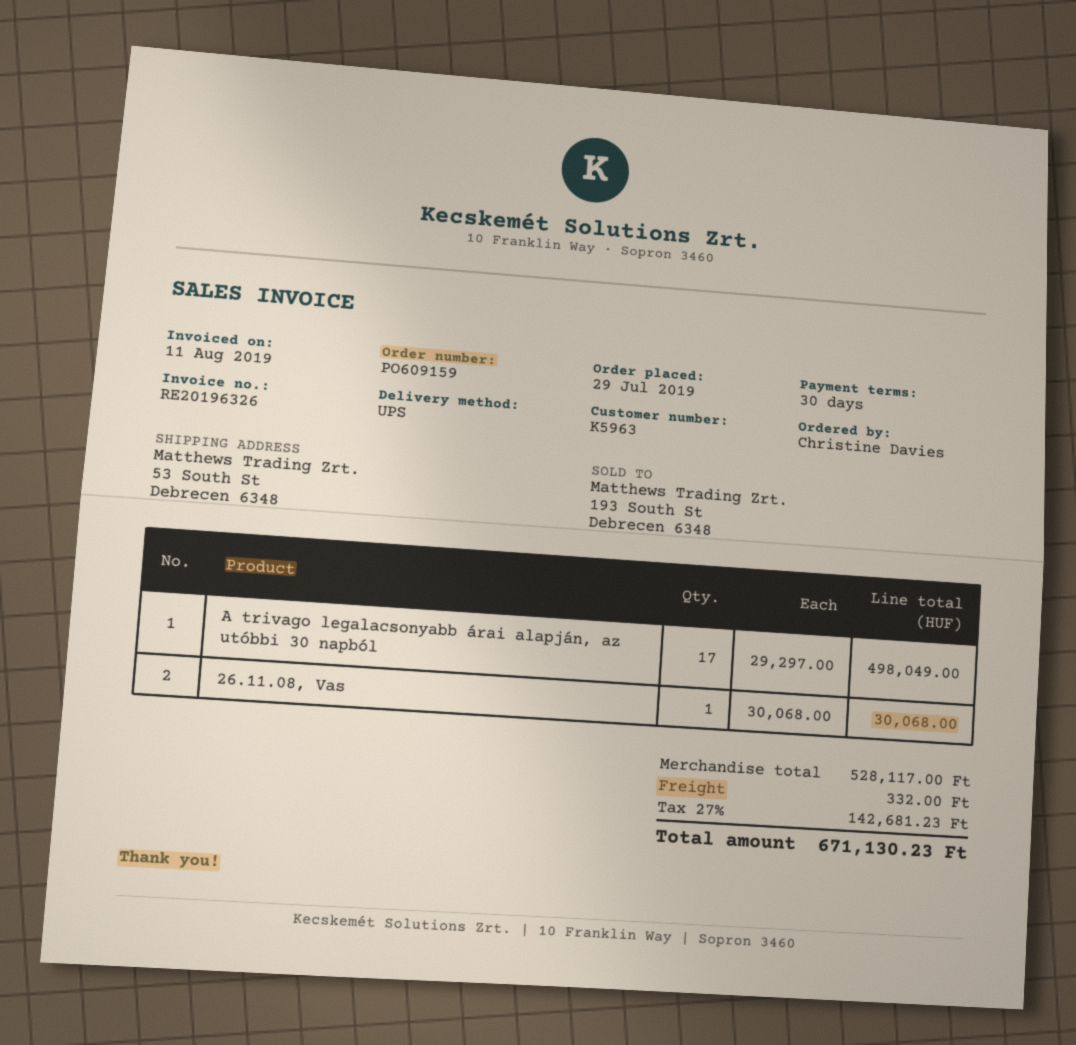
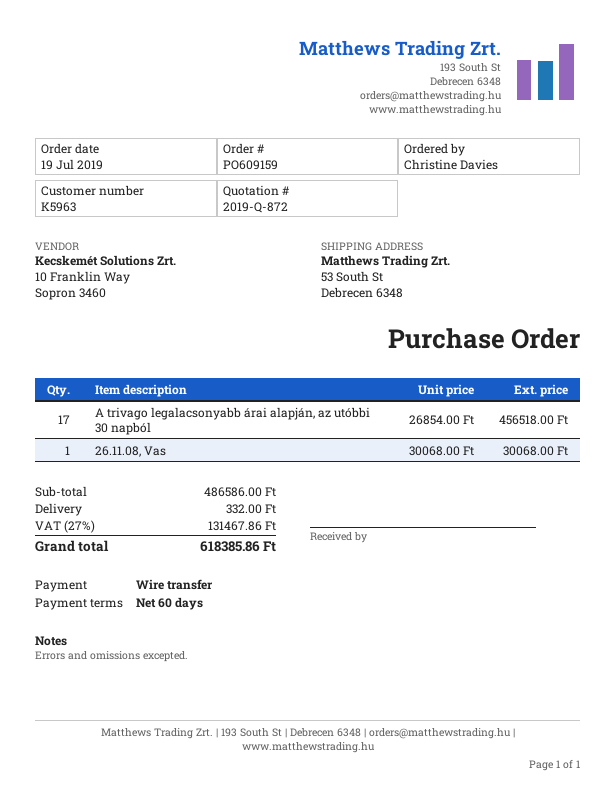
order date: 2019-07-29 -> 2019-07-19
payment terms: 30 days -> 60 days
A trivago legalacsonyabb árai alapján, az utóbbi 30 napból: 17 x 29297.00 = 498049.00 -> 17 x 26854.00 = 456518.00
subtotal: 528117.00 -> 486586.00
tax: 27% = 142681.23 -> 27% = 131467.86
total: 671130.23 -> 618385.86

